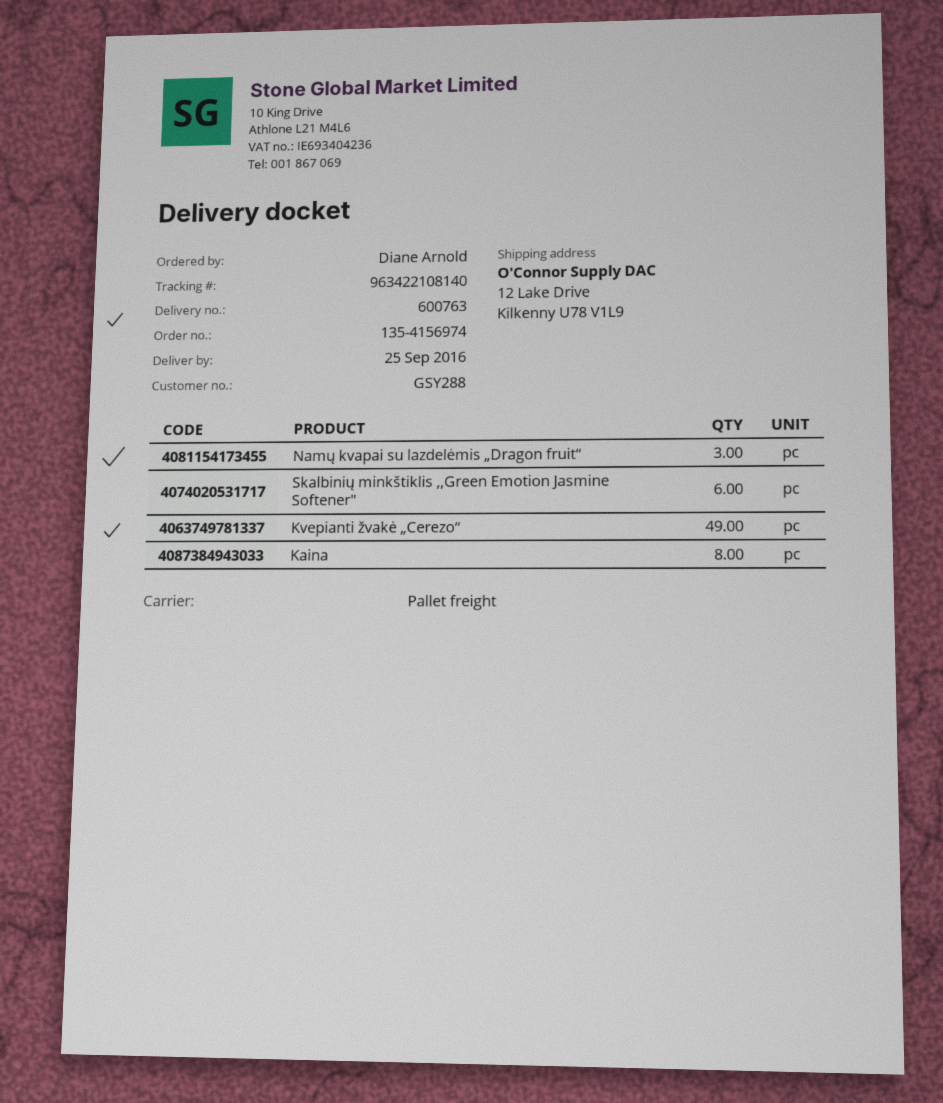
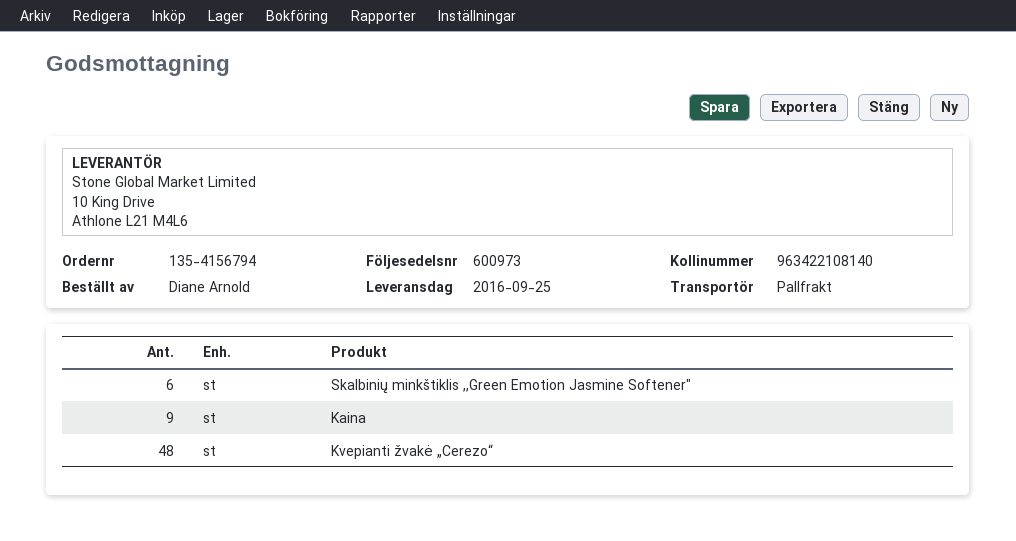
order number: 135-4156974 -> 135-4156794
delivery note number: 600763 -> 600973
Namų kvapai su lazdelėmis „Dragon fruit“: 3 -> none
Kvepianti žvakė „Cerezo“: 49 -> 48
Kaina: 8 -> 9

